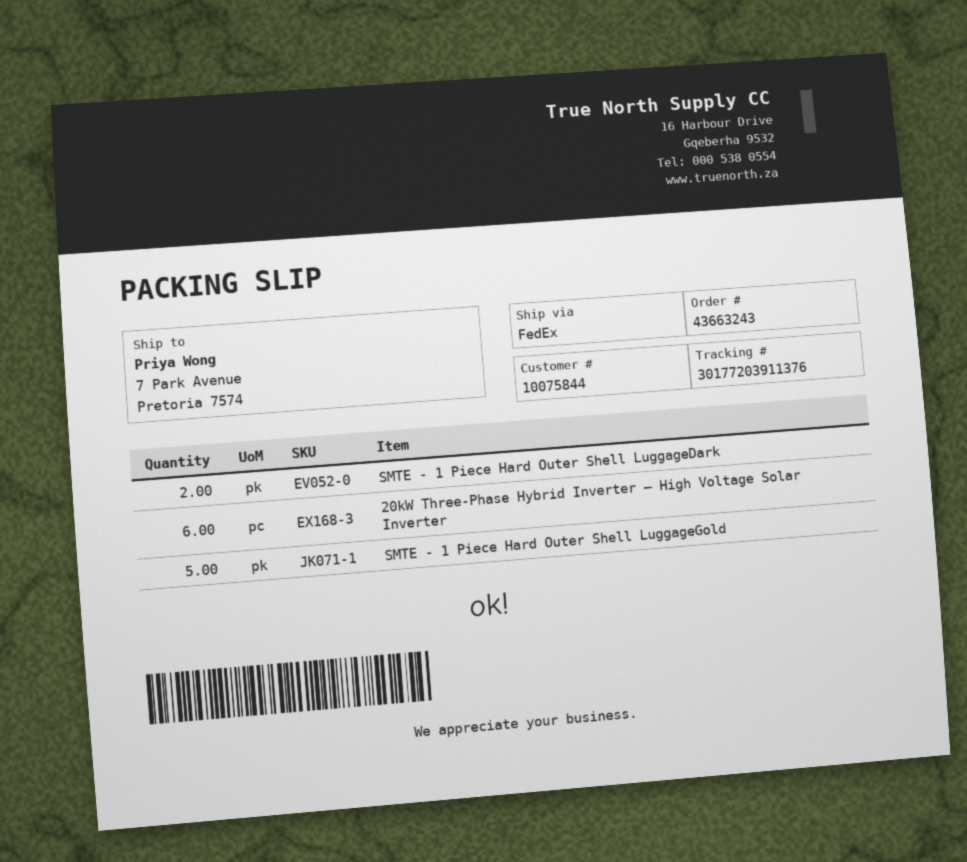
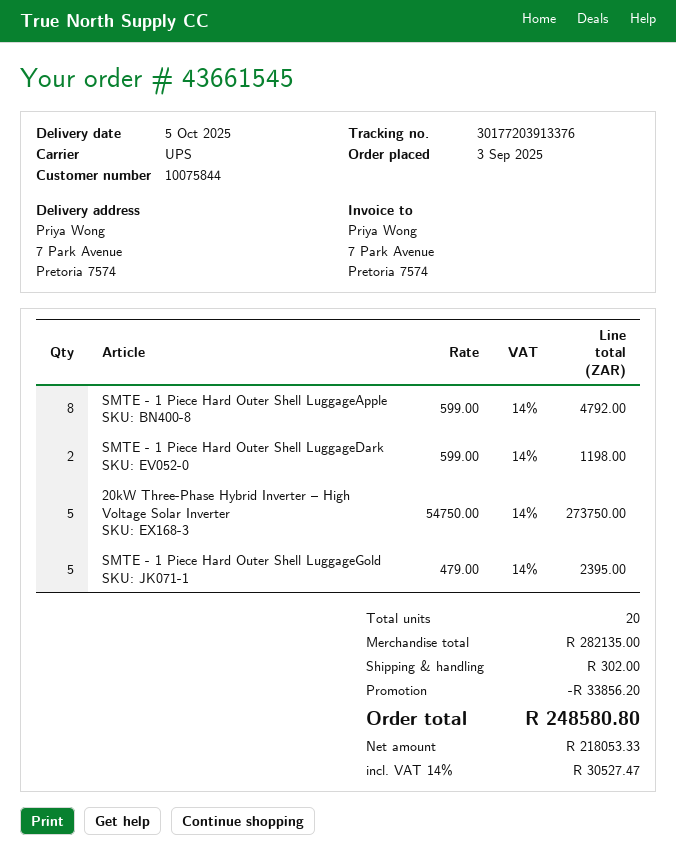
order number: 43663243 -> 43661545
shipping method: FedEx -> UPS
tracking number: 30177203911376 -> 30177203913376
20kW Three-Phase Hybrid Inverter – High Voltage Solar Inverter: 6 -> 5
SMTE - 1 Piece Hard Outer Shell LuggageApple: none -> 8

